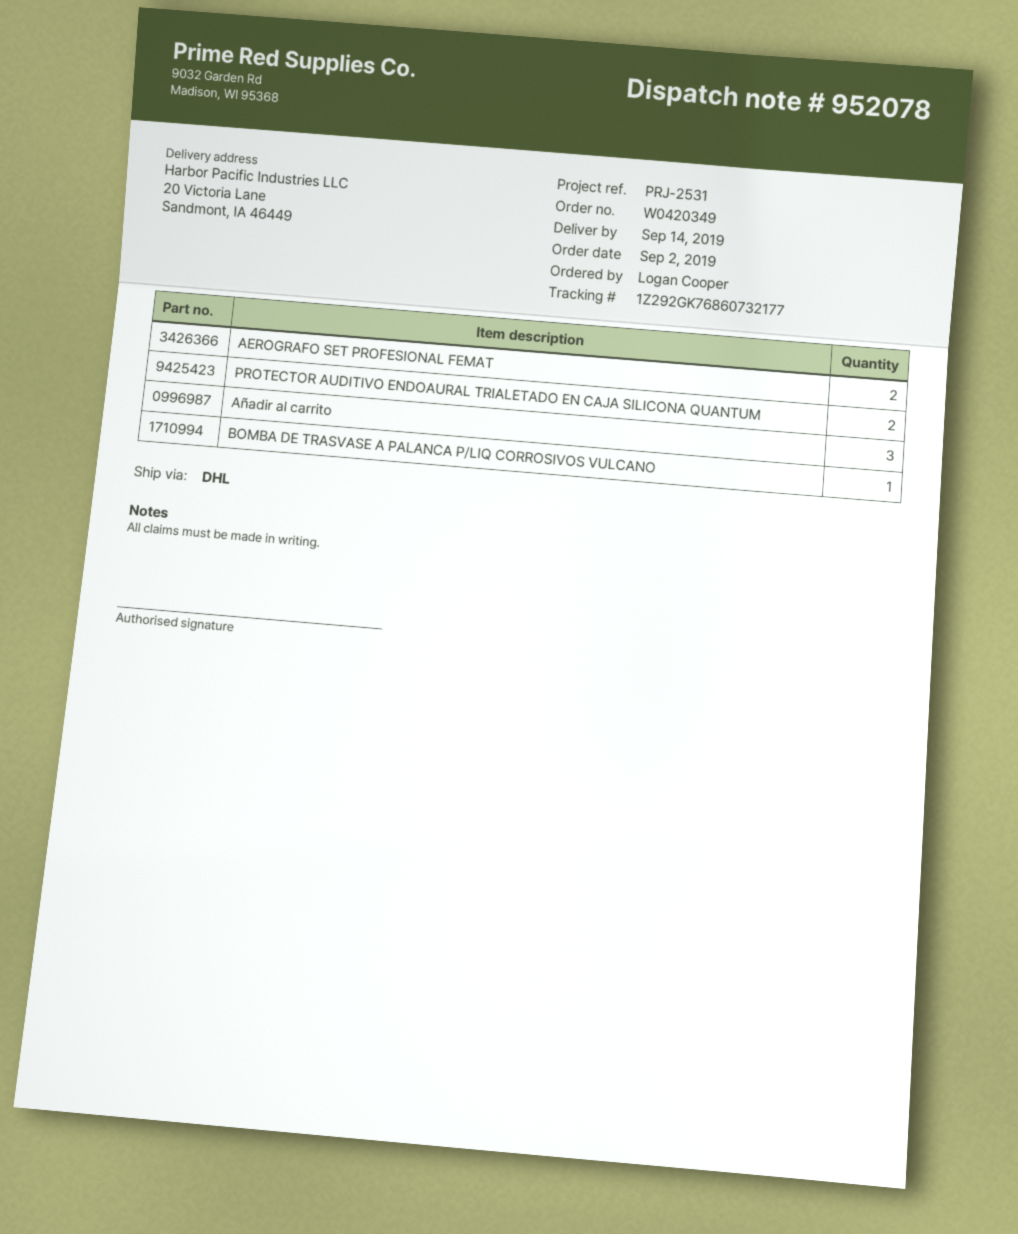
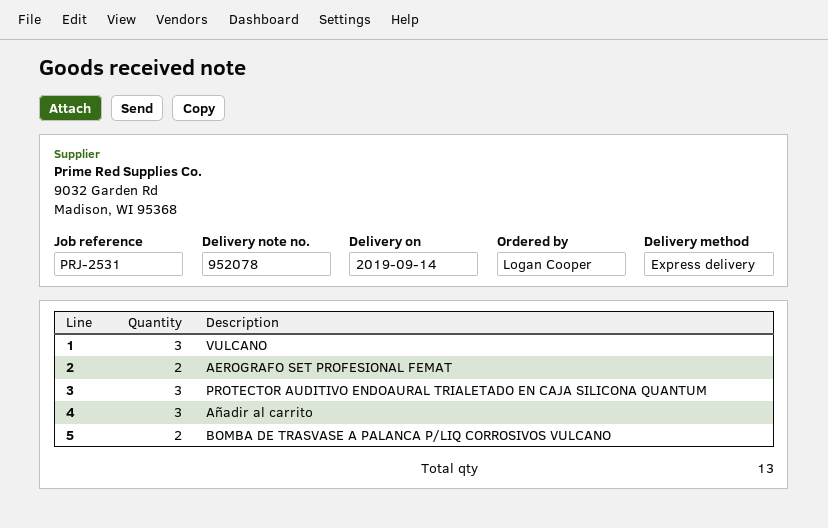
shipping method: DHL -> express
PROTECTOR AUDITIVO ENDOAURAL TRIALETADO EN CAJA SILICONA QUANTUM: 2 -> 3
BOMBA DE TRASVASE A PALANCA P/LIQ CORROSIVOS VULCANO: 1 -> 2
VULCANO: none -> 3

